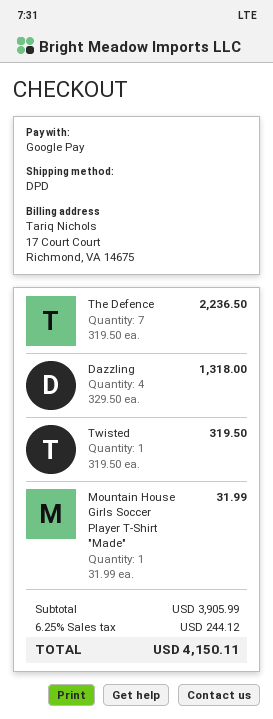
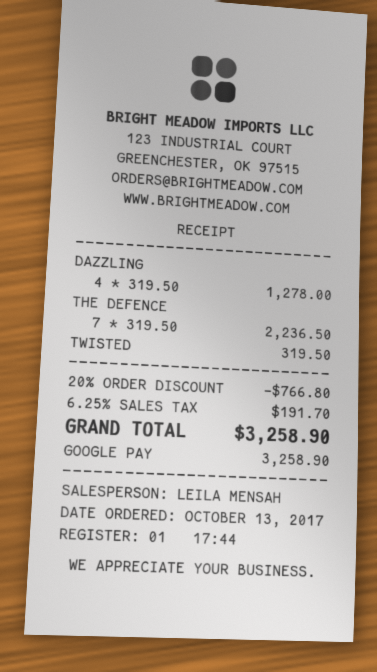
Dazzling: 4 x 329.50 = 1318.00 -> 4 x 319.50 = 1278.00
Mountain House Girls Soccer Player T-Shirt "Made": 1 x 31.99 = 31.99 -> none
discount: none -> 20% = 766.80
tax: 6.25% = 244.12 -> 6.25% = 191.70
total: 4150.11 -> 3258.90

